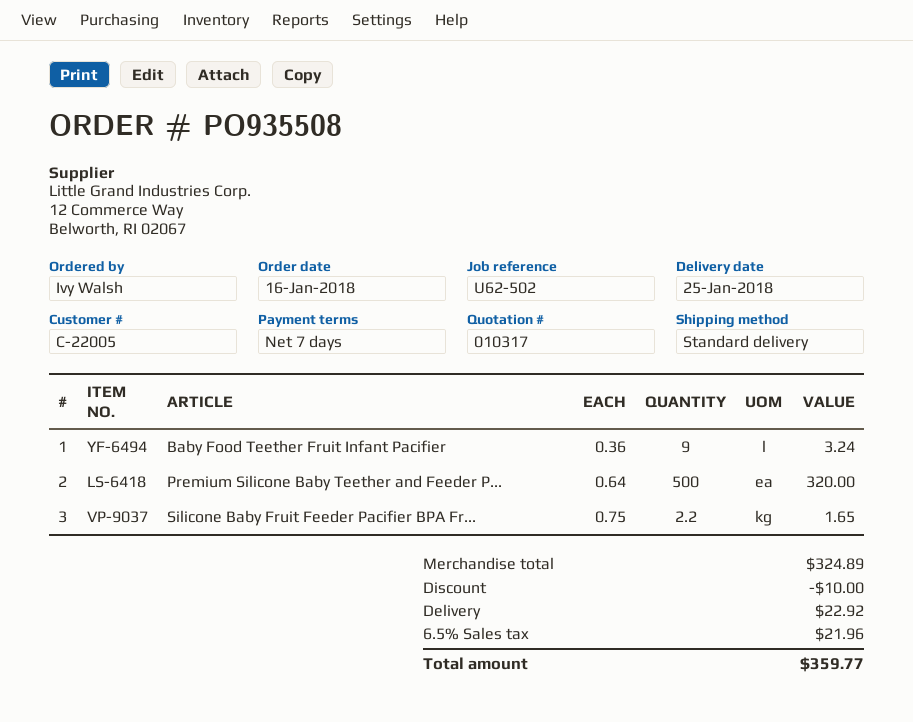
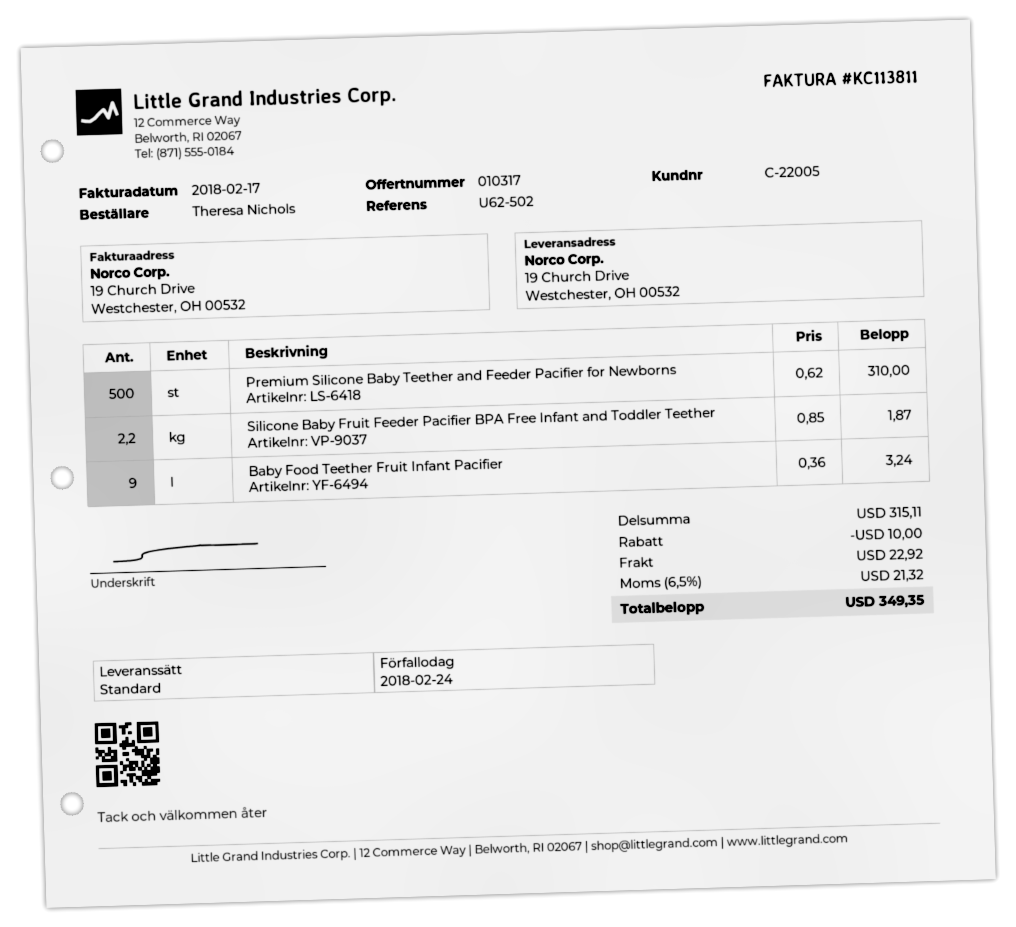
ordered by: Ivy Walsh -> Theresa Nichols
Premium Silicone Baby Teether and Feeder P...: 500 x 0.64 = 320.00 -> 500 x 0.62 = 310.00
Silicone Baby Fruit Feeder Pacifier BPA Fr...: 2.2 x 0.75 = 1.65 -> 2.2 x 0.85 = 1.87
subtotal: 324.89 -> 315.11
tax: 6.5% = 21.96 -> 6.5% = 21.32
total: 359.77 -> 349.35

